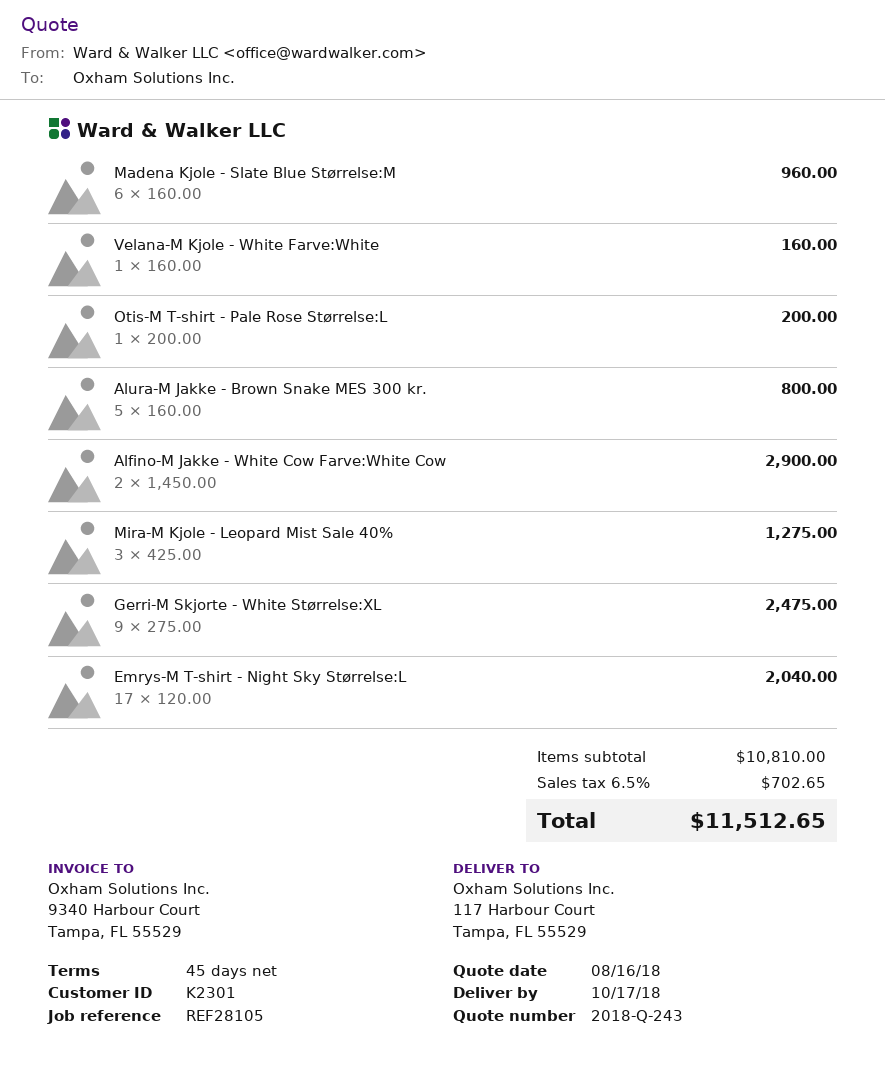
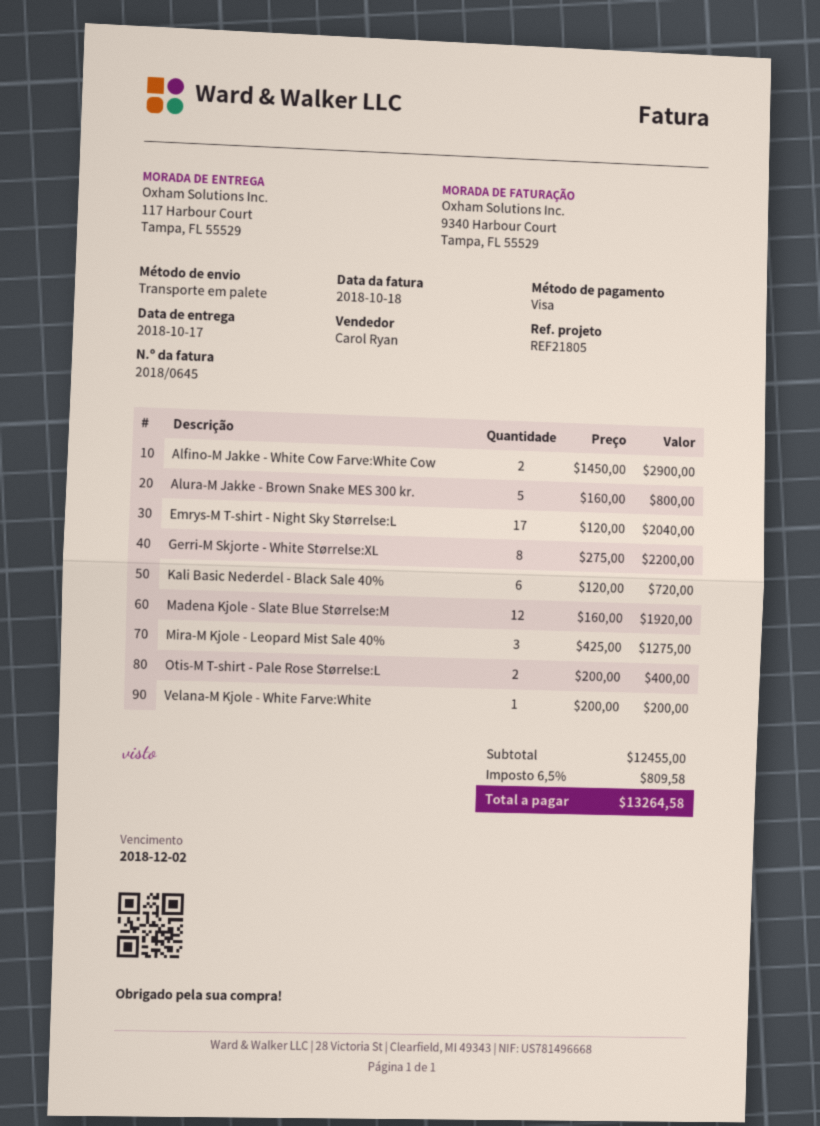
reference: REF28105 -> REF21805
Madena Kjole - Slate Blue Størrelse:M: 6 x 160.00 = 960.00 -> 12 x 160.00 = 1920.00
Velana-M Kjole - White Farve:White: 1 x 160.00 = 160.00 -> 1 x 200.00 = 200.00
Otis-M T-shirt - Pale Rose Størrelse:L: 1 x 200.00 = 200.00 -> 2 x 200.00 = 400.00
Gerri-M Skjorte - White Størrelse:XL: 9 x 275.00 = 2475.00 -> 8 x 275.00 = 2200.00
Kali Basic Nederdel - Black Sale 40%: none -> 6 x 120.00 = 720.00
subtotal: 10810.00 -> 12455.00
tax: 6.5% = 702.65 -> 6.5% = 809.58
total: 11512.65 -> 13264.58

